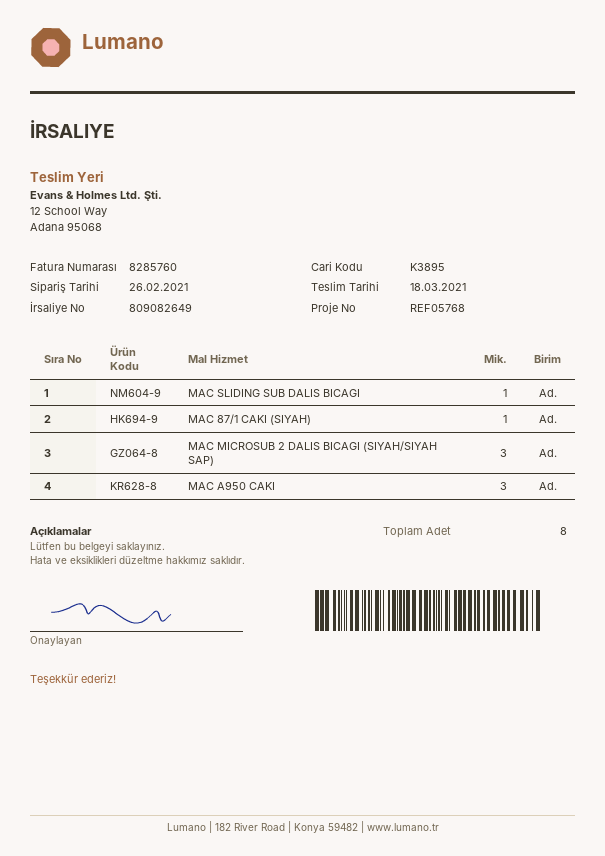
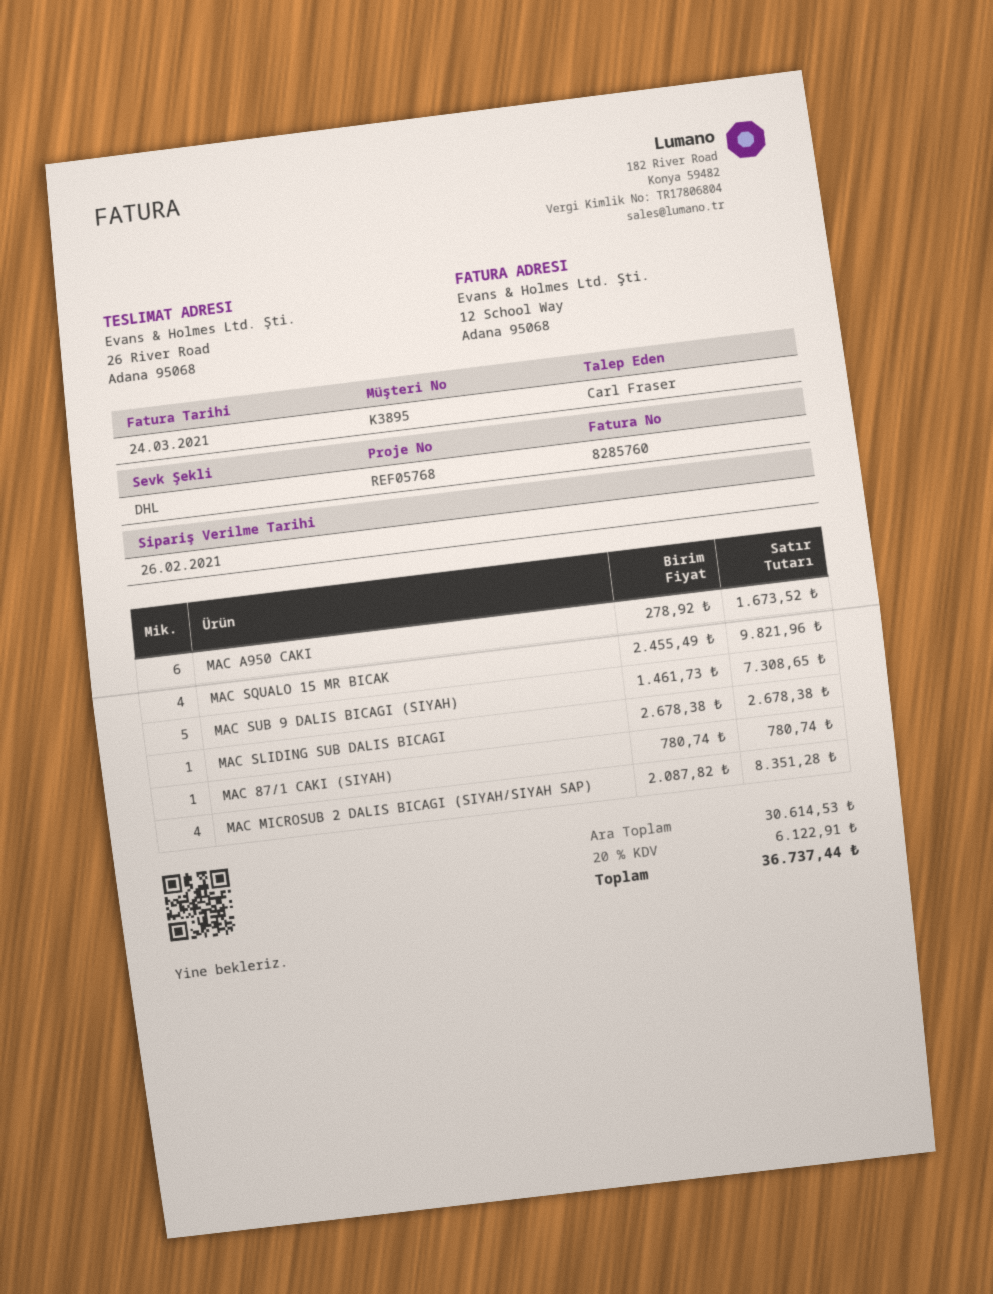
ship to: 12 School Way, Adana 95068 -> 26 River Road, Adana 95068
MAC MICROSUB 2 DALIS BICAGI (SIYAH/SIYAH SAP): 3 -> 4
MAC A950 CAKI: 3 -> 6
MAC SQUALO 15 MR BICAK: none -> 4
MAC SUB 9 DALIS BICAGI (SIYAH): none -> 5

